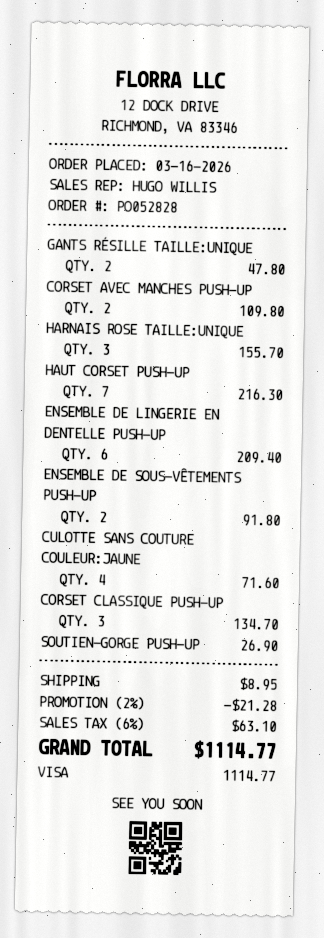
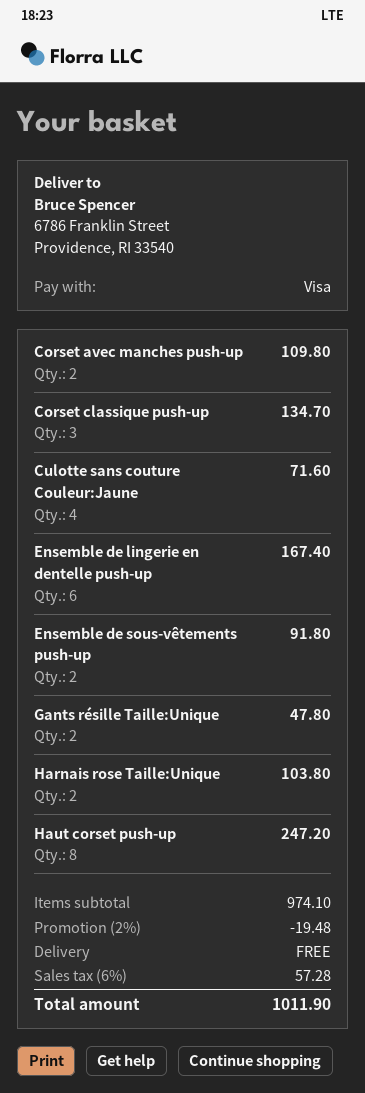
HARNAIS ROSE TAILLE:UNIQUE: 3 for 155.70 -> 2 for 103.80
HAUT CORSET PUSH-UP: 7 for 216.30 -> 8 for 247.20
ENSEMBLE DE LINGERIE EN DENTELLE PUSH-UP: 6 for 209.40 -> 6 for 167.40
SOUTIEN-GORGE PUSH-UP: 1 for 26.90 -> none
discount: 2% = 21.28 -> 2% = 19.48
shipping: 8.95 -> 0.00
tax: 6% = 63.10 -> 6% = 57.28
total: 1114.77 -> 1011.90

